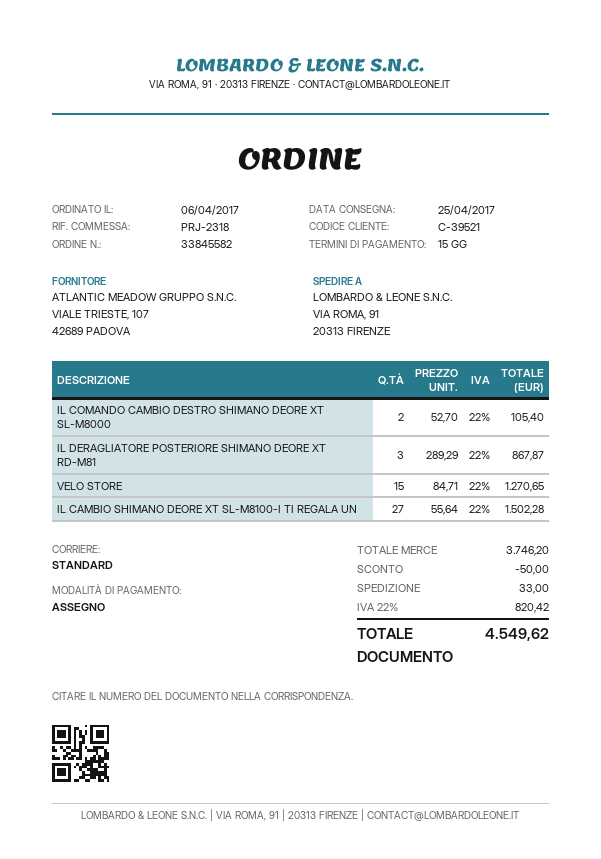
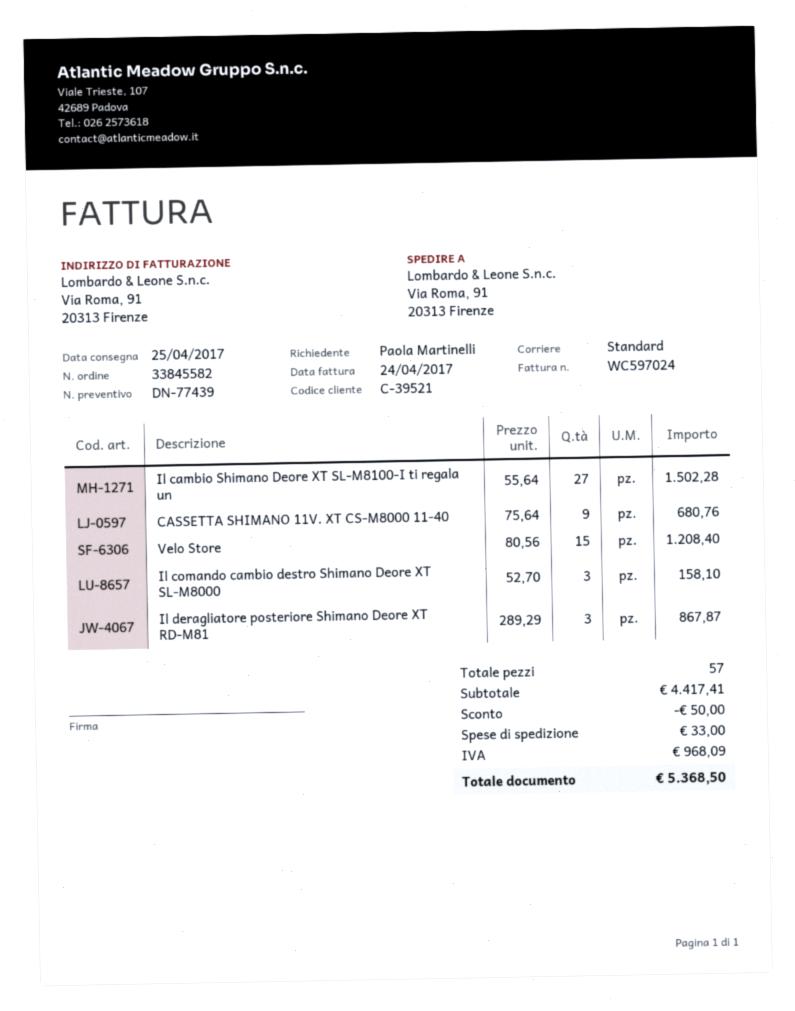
IL COMANDO CAMBIO DESTRO SHIMANO DEORE XT SL-M8000: 2 x 52.70 = 105.40 -> 3 x 52.70 = 158.10
VELO STORE: 15 x 84.71 = 1270.65 -> 15 x 80.56 = 1208.40
CASSETTA SHIMANO 11V. XT CS-M8000 11-40: none -> 9 x 75.64 = 680.76
subtotal: 3746.20 -> 4417.41
tax: 820.42 -> 968.09
total: 4549.62 -> 5368.50

